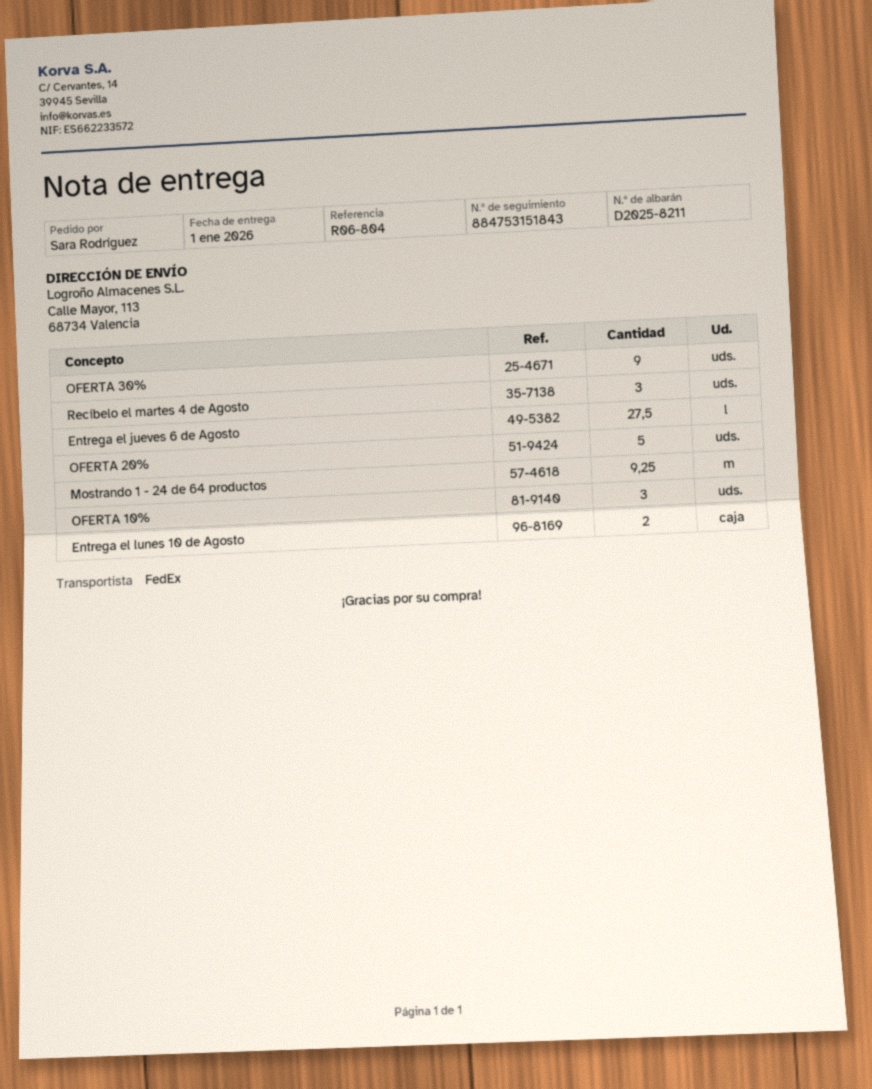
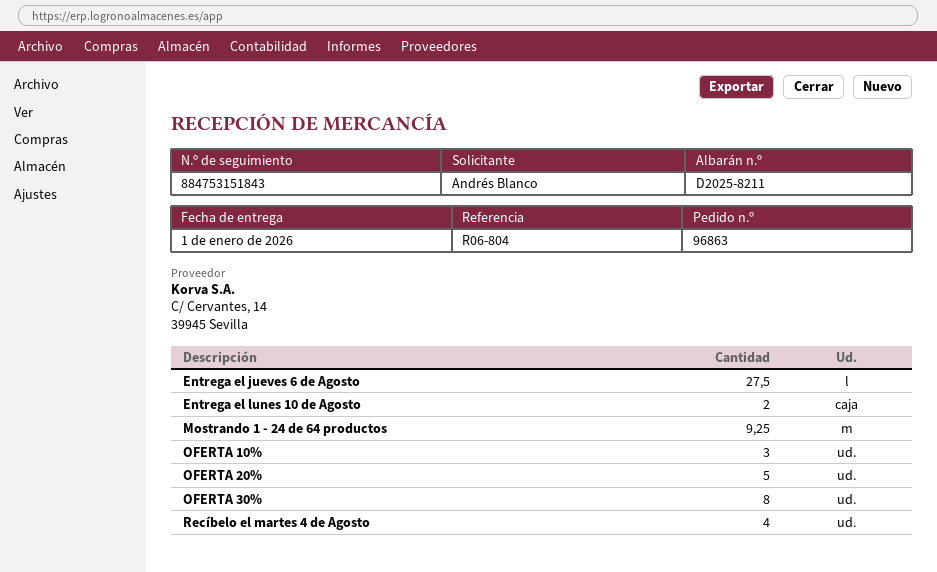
ordered by: Sara Rodríguez -> Andrés Blanco
OFERTA 30%: 9 -> 8
Recíbelo el martes 4 de Agosto: 3 -> 4

